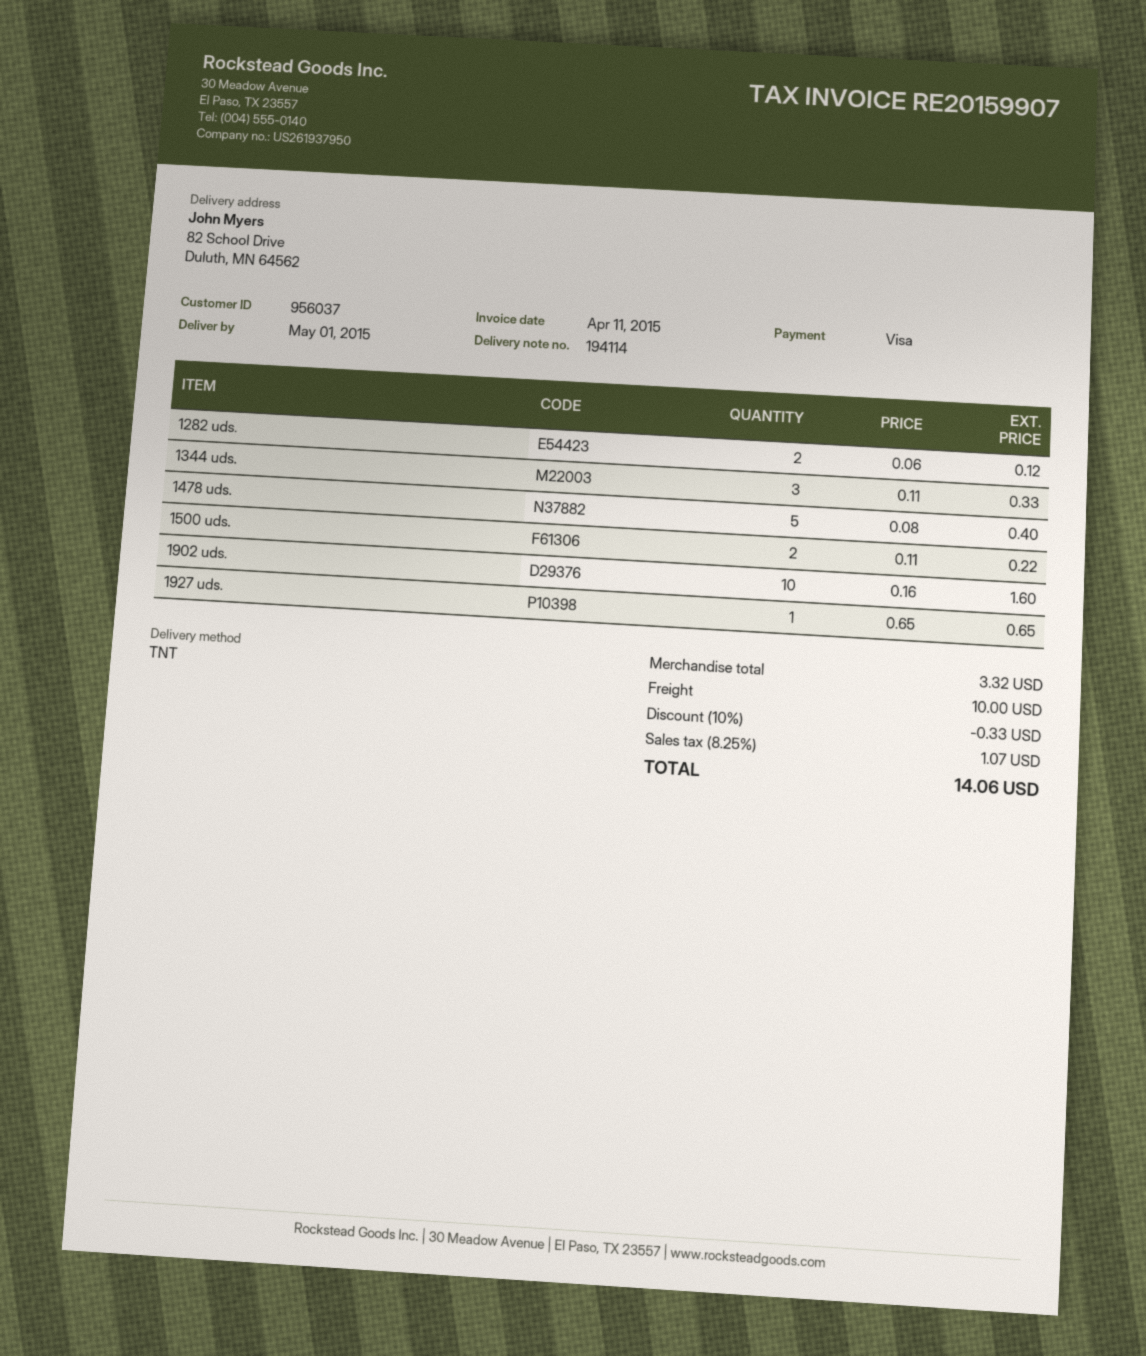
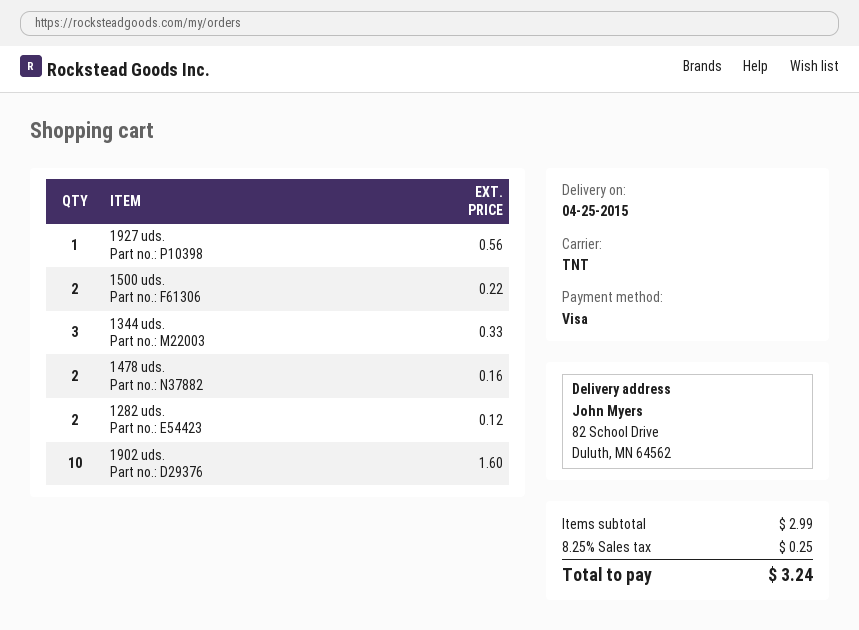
delivery date: 2015-05-01 -> 2015-04-25
1478 uds.: 5 for 0.40 -> 2 for 0.16
1927 uds.: 1 for 0.65 -> 1 for 0.56
subtotal: 3.32 -> 2.99
discount: 10% = 0.33 -> none
shipping: 10.00 -> none
tax: 8.25% = 1.07 -> 8.25% = 0.25
total: 14.06 -> 3.24

